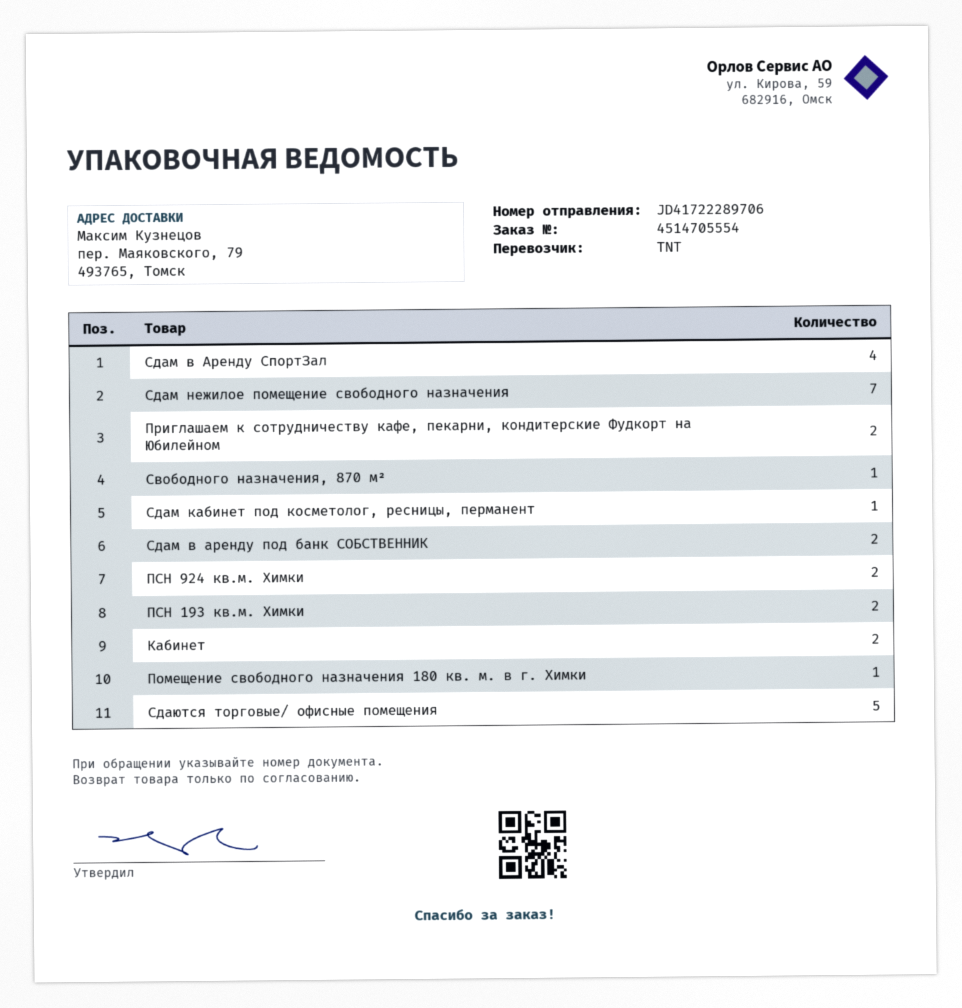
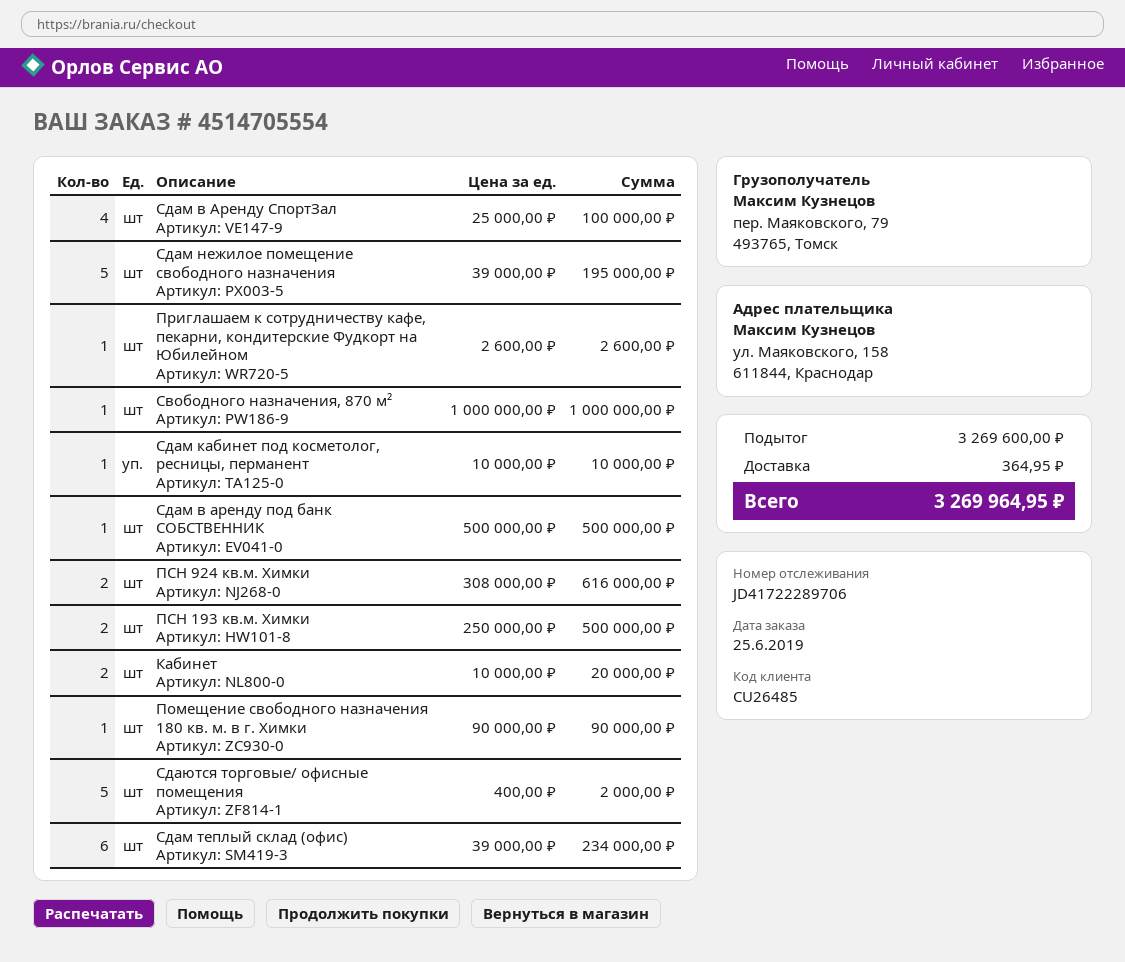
Сдам нежилое помещение свободного назначения: 7 -> 5
Приглашаем к сотрудничеству кафе, пекарни, кондитерские Фудкорт на Юбилейном: 2 -> 1
Сдам в аренду под банк СОБСТВЕННИК: 2 -> 1
Сдам теплый склад (офис): none -> 6

